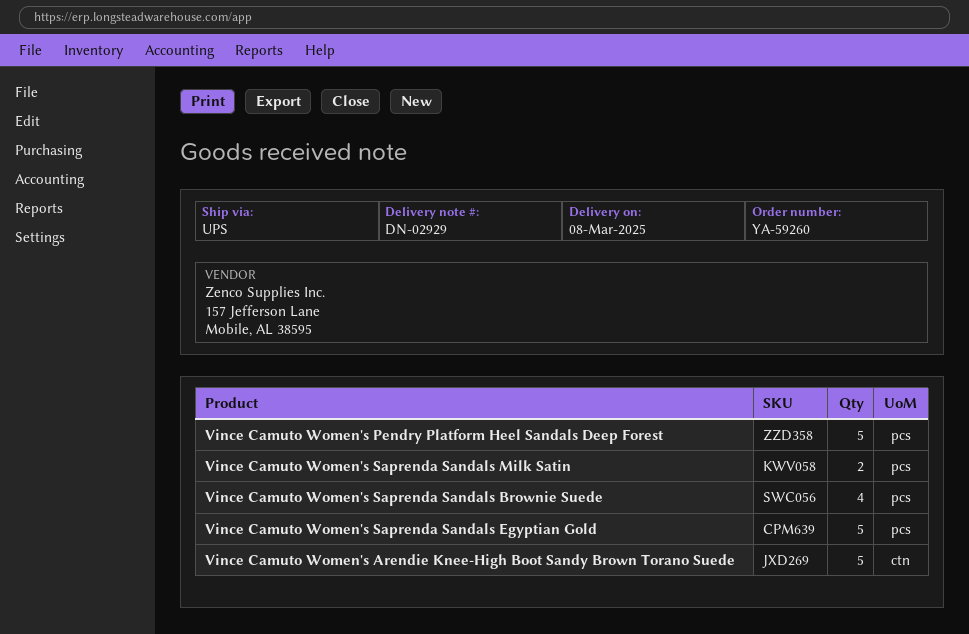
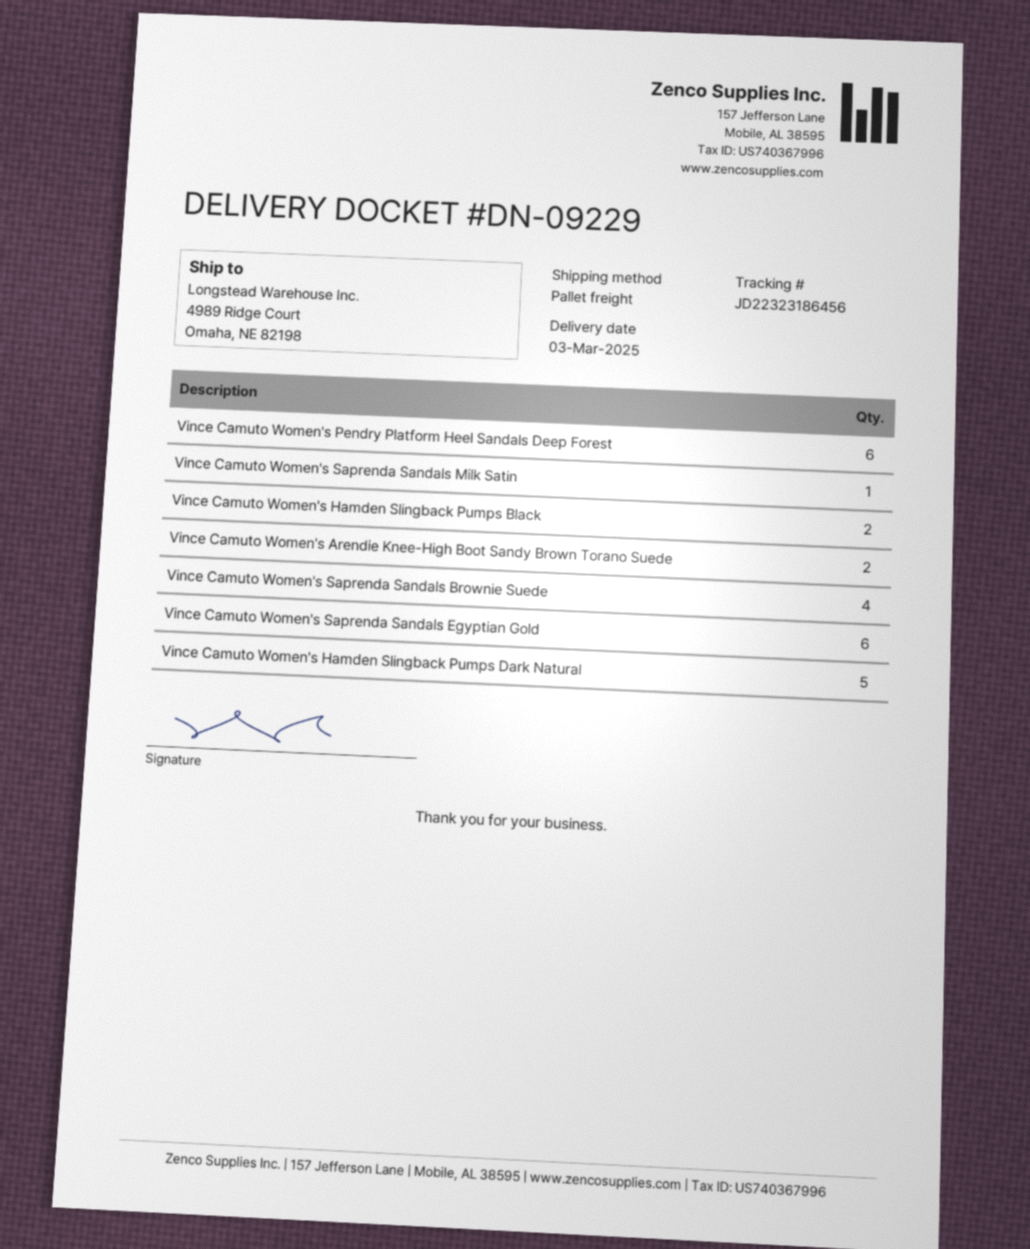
delivery note number: DN-02929 -> DN-09229
delivery date: 2025-03-08 -> 2025-03-03
shipping method: UPS -> pallet freight
Vince Camuto Women's Pendry Platform Heel Sandals Deep Forest: 5 -> 6
Vince Camuto Women's Saprenda Sandals Milk Satin: 2 -> 1
Vince Camuto Women's Saprenda Sandals Egyptian Gold: 5 -> 6
Vince Camuto Women's Arendie Knee-High Boot Sandy Brown Torano Suede: 5 -> 2
Vince Camuto Women's Hamden Slingback Pumps Black: none -> 2
Vince Camuto Women's Hamden Slingback Pumps Dark Natural: none -> 5

